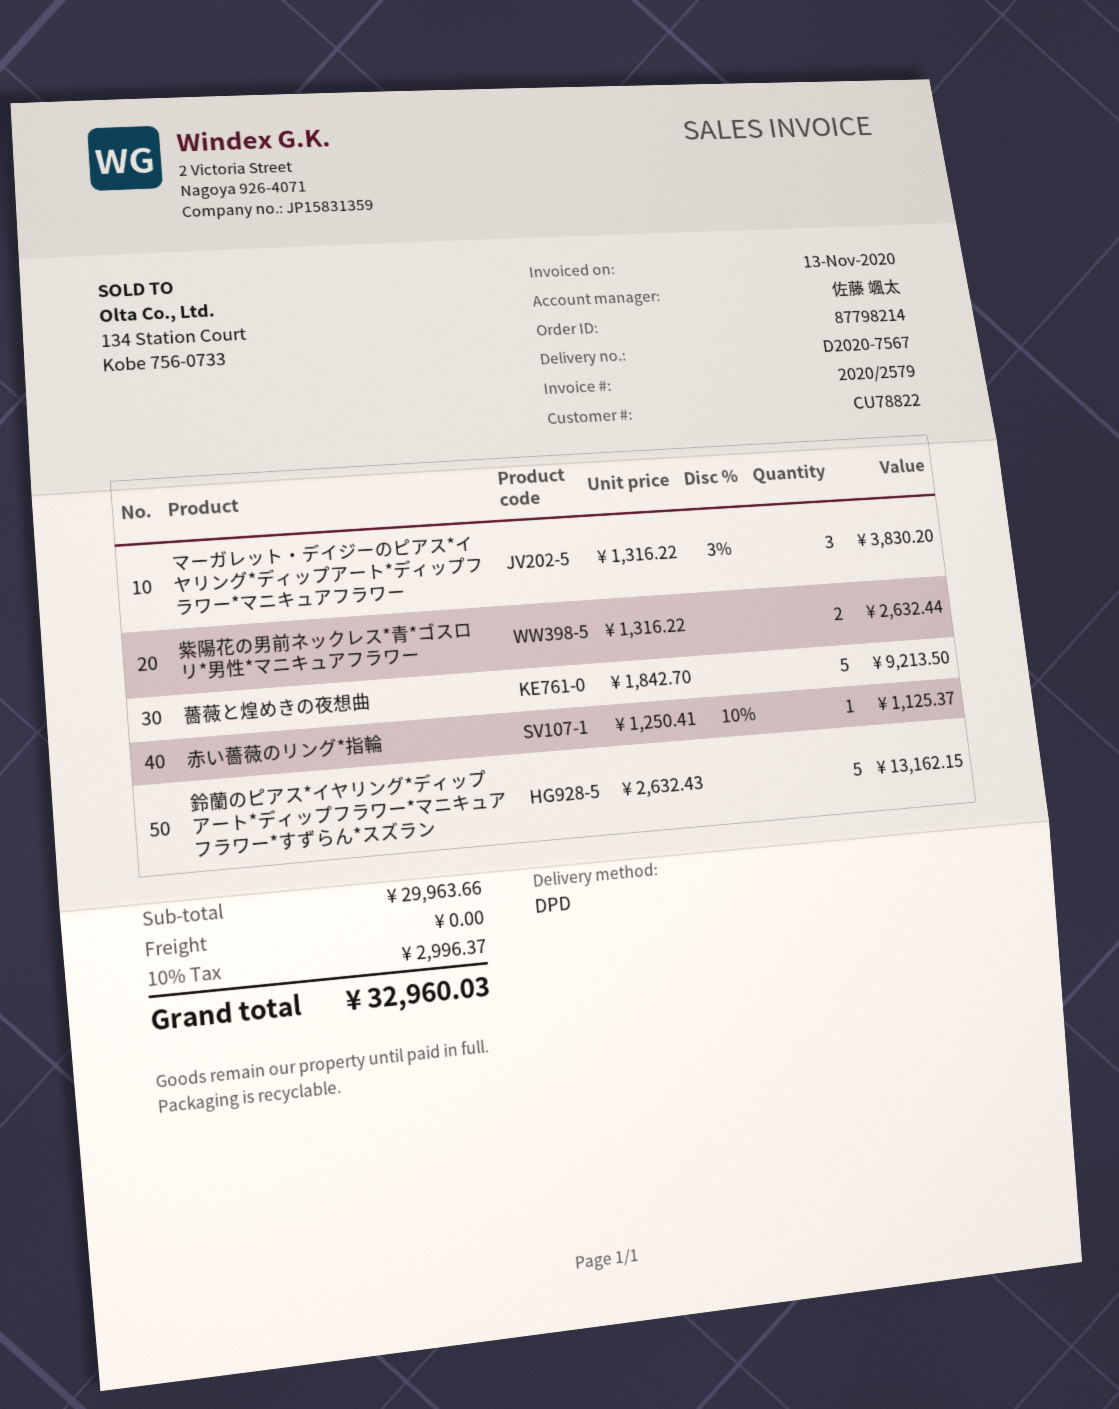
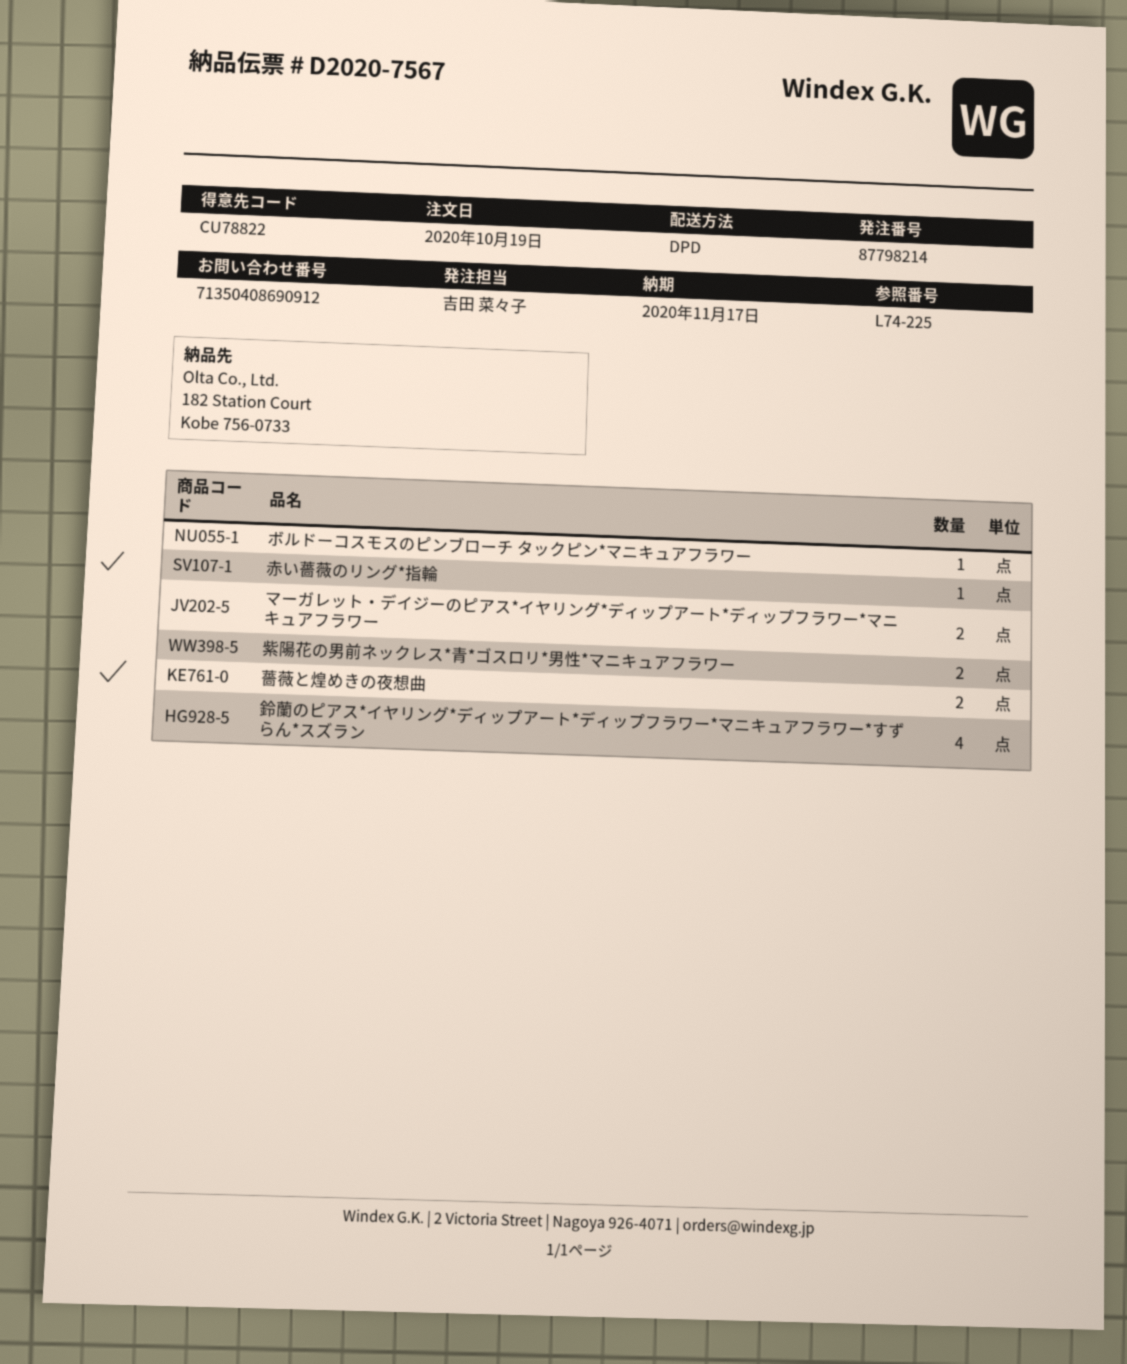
マーガレット・デイジーのピアス*イヤリング*ディップアート*ディップフラワー*マニキュアフラワー: 3 -> 2
薔薇と煌めきの夜想曲: 5 -> 2
鈴蘭のピアス*イヤリング*ディップアート*ディップフラワー*マニキュアフラワー*すずらん*スズラン: 5 -> 4
ボルドーコスモスのピンブローチ タックピン*マニキュアフラワー: none -> 1

